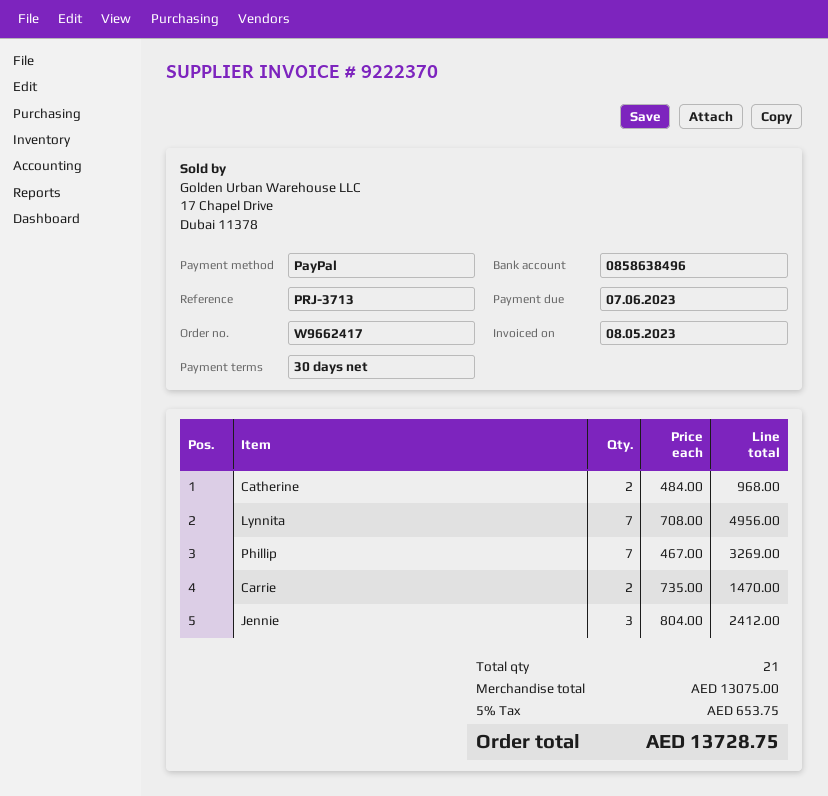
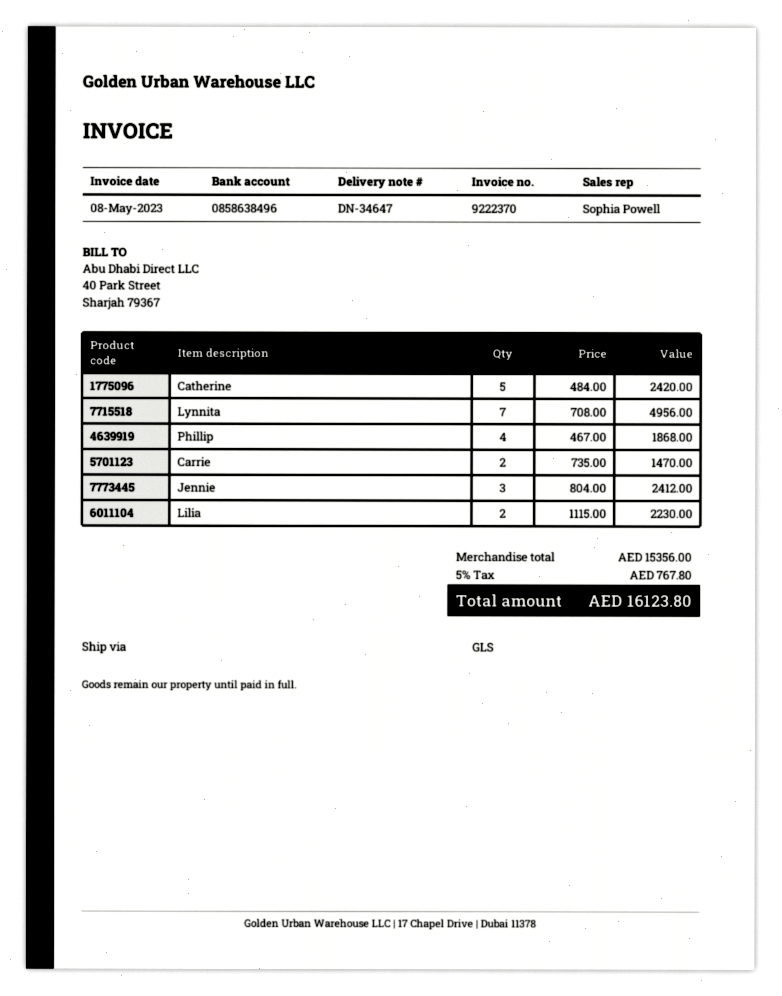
Catherine: 2 x 484.00 = 968.00 -> 5 x 484.00 = 2420.00
Phillip: 7 x 467.00 = 3269.00 -> 4 x 467.00 = 1868.00
Lilia: none -> 2 x 1115.00 = 2230.00
subtotal: 13075.00 -> 15356.00
tax: 5% = 653.75 -> 5% = 767.80
total: 13728.75 -> 16123.80

